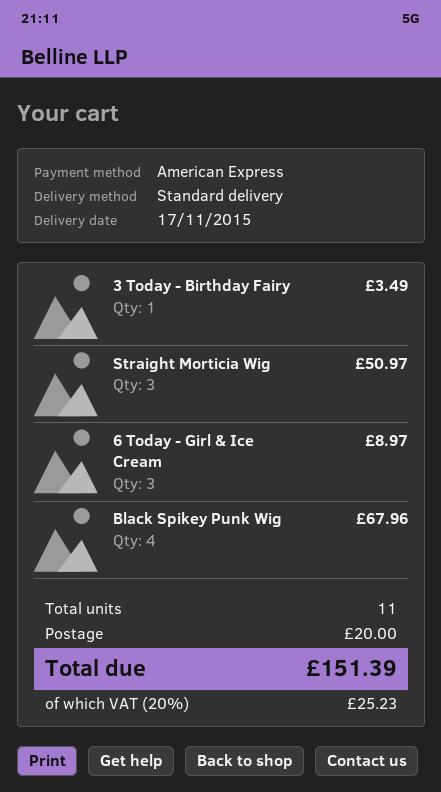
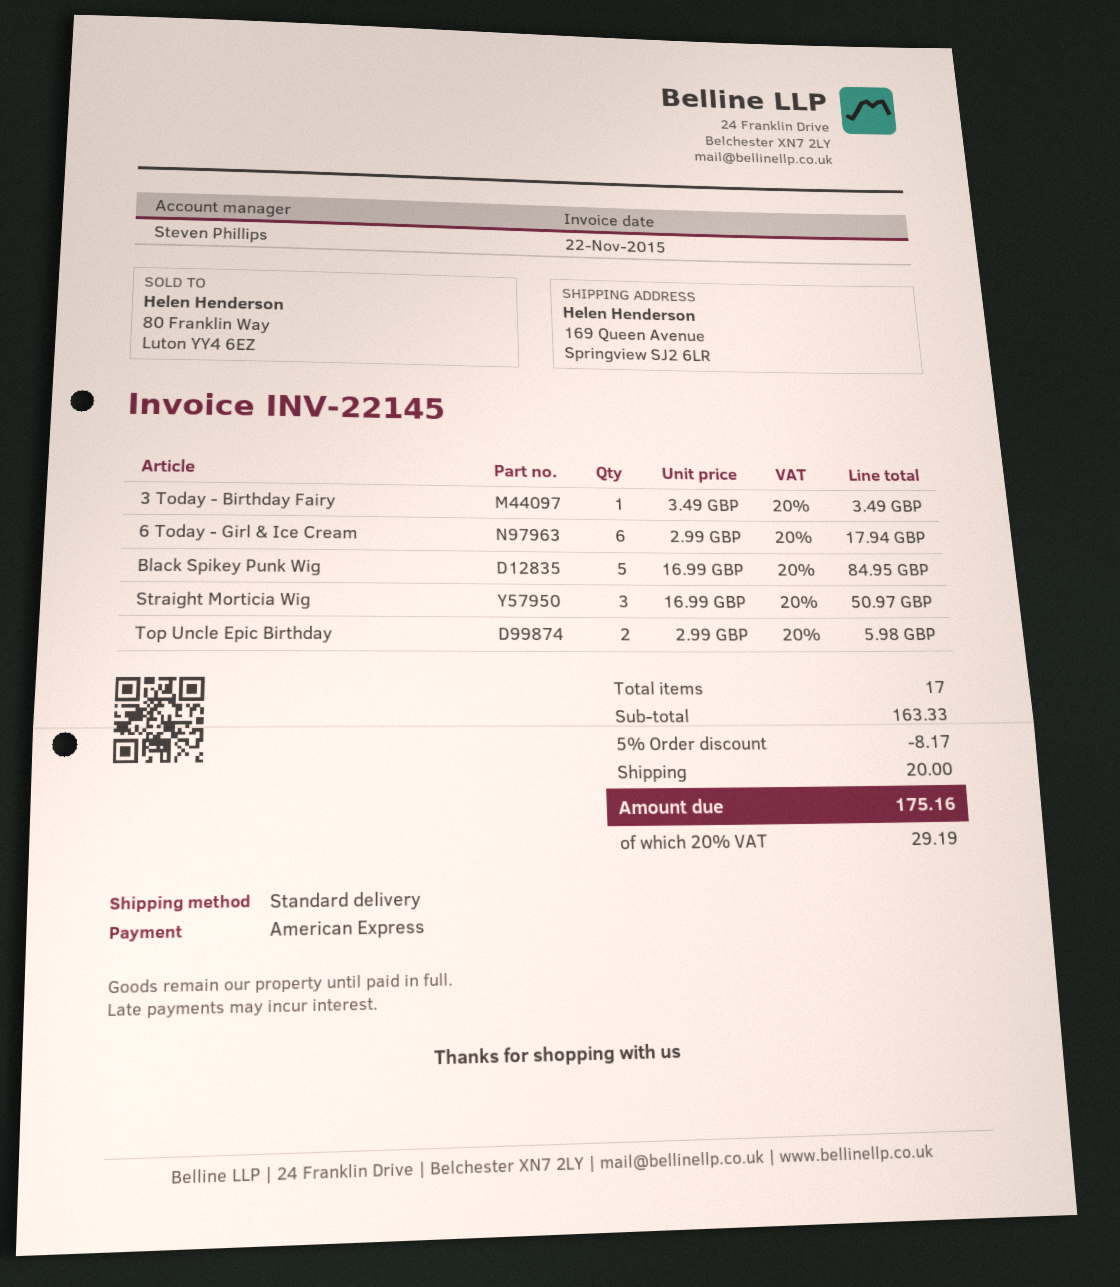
6 Today - Girl & Ice Cream: 3 for 8.97 -> 6 for 17.94
Black Spikey Punk Wig: 4 for 67.96 -> 5 for 84.95
Top Uncle Epic Birthday: none -> 2 for 5.98
total quantity: 11 -> 17
discount: none -> 5% = 8.17
tax: 20% = 25.23 -> 20% = 29.19
total: 151.39 -> 175.16

